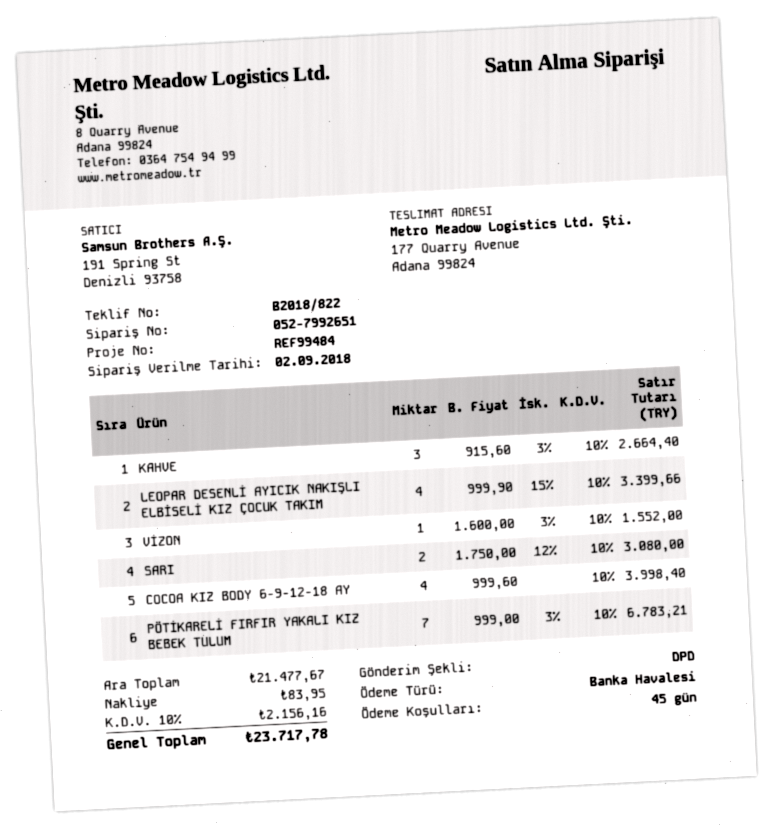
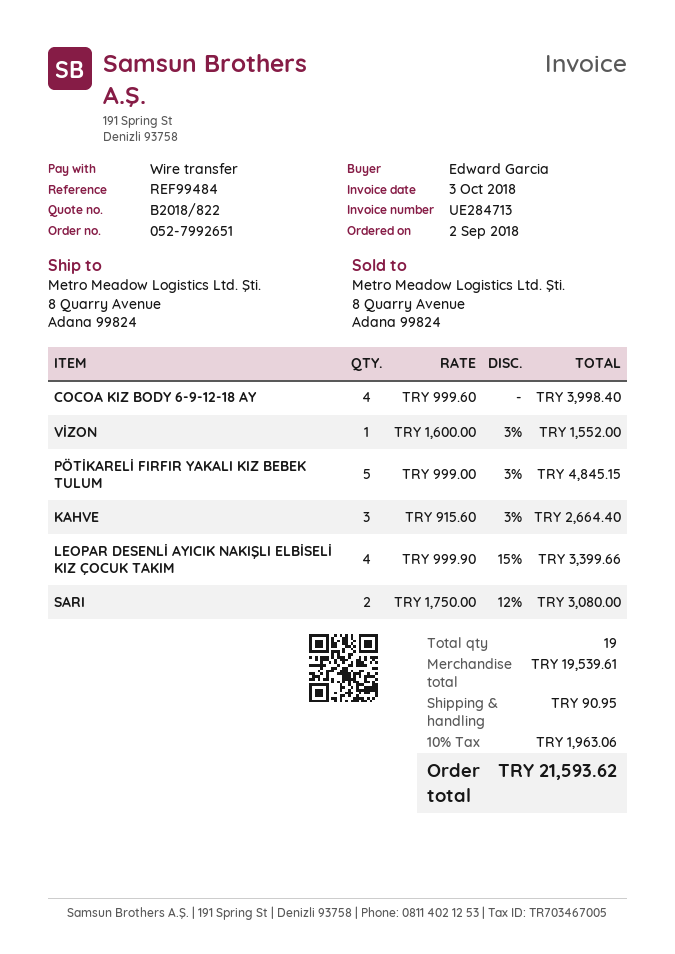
ship to: 177 Quarry Avenue, Adana 99824 -> 8 Quarry Avenue, Adana 99824
PÖTİKARELİ FIRFIR YAKALI KIZ BEBEK TULUM: 7 x 999.00 - 3% = 6783.21 -> 5 x 999.00 - 3% = 4845.15
subtotal: 21477.67 -> 19539.61
shipping: 83.95 -> 90.95
tax: 10% = 2156.16 -> 10% = 1963.06
total: 23717.78 -> 21593.62

